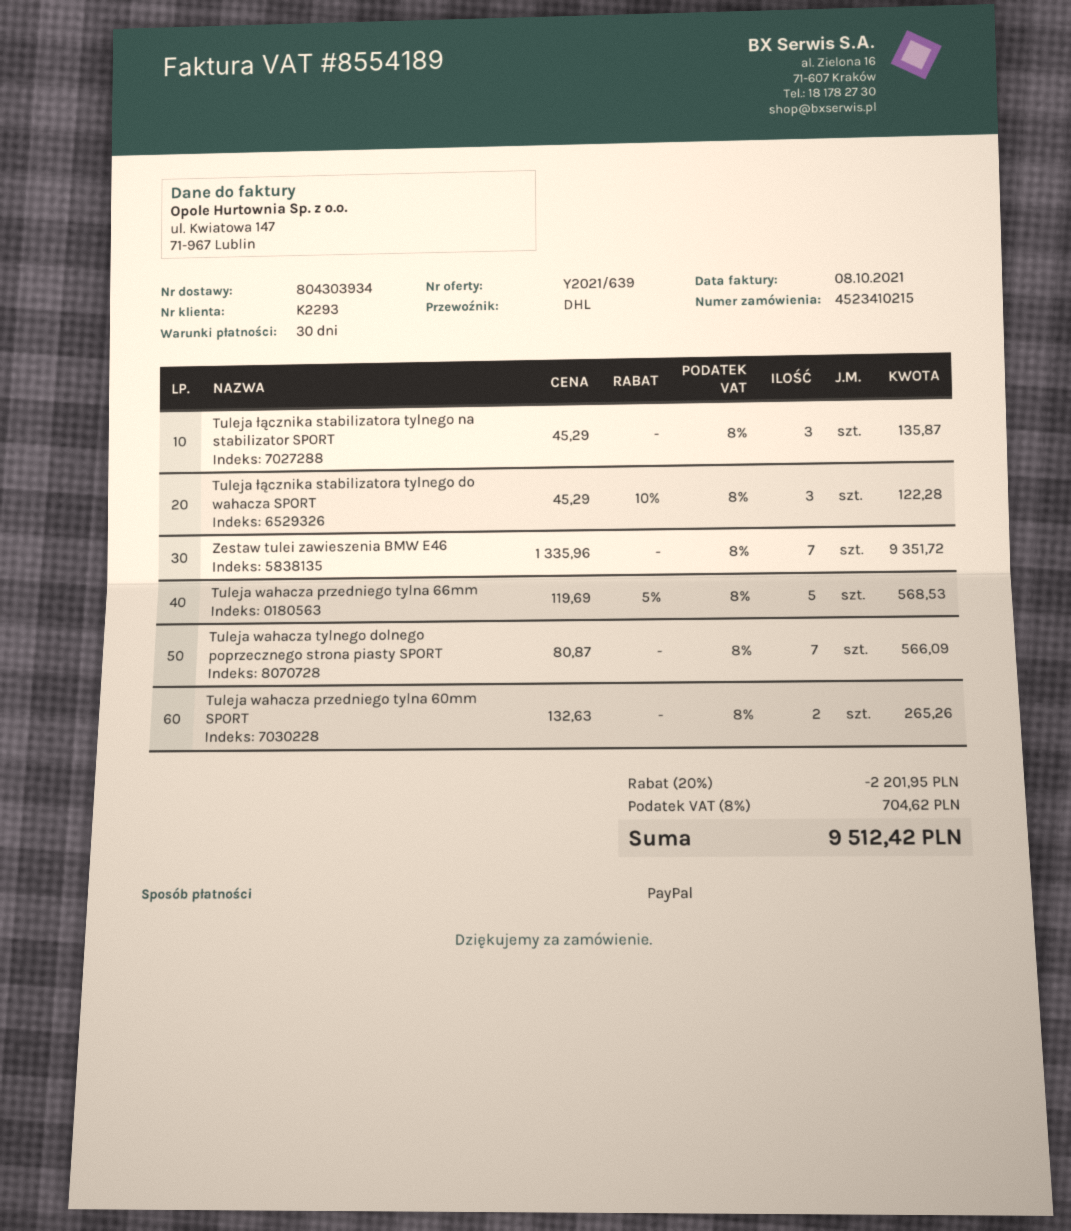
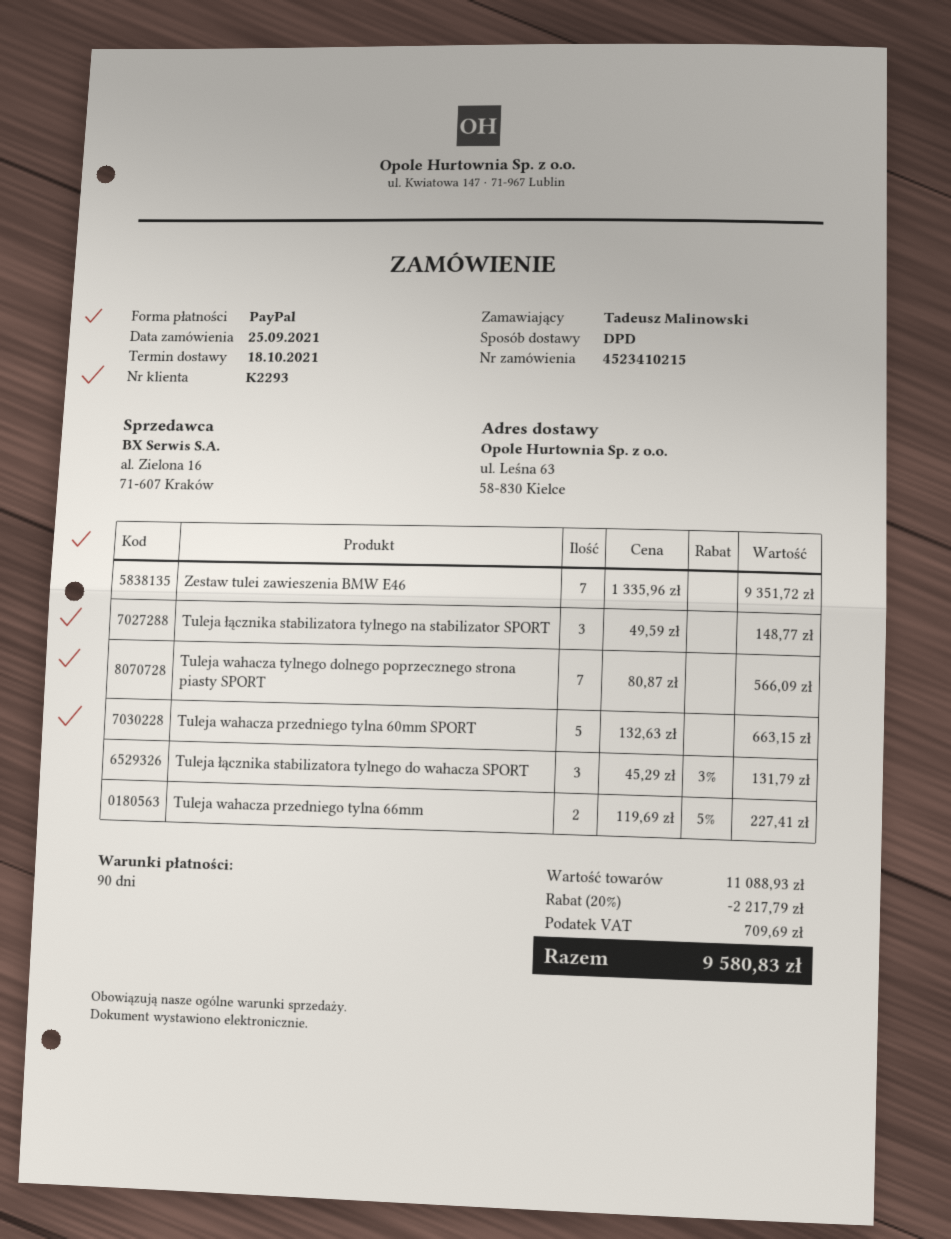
payment terms: 30 days -> 90 days
shipping method: DHL -> DPD
Tuleja łącznika stabilizatora tylnego na stabilizator SPORT: 3 x 45.29 = 135.87 -> 3 x 49.59 = 148.77
Tuleja łącznika stabilizatora tylnego do wahacza SPORT: 3 x 45.29 - 10% = 122.28 -> 3 x 45.29 - 3% = 131.79
Tuleja wahacza przedniego tylna 66mm: 5 x 119.69 - 5% = 568.53 -> 2 x 119.69 - 5% = 227.41
Tuleja wahacza przedniego tylna 60mm SPORT: 2 x 132.63 = 265.26 -> 5 x 132.63 = 663.15
discount: 20% = 2201.95 -> 20% = 2217.79
tax: 704.62 -> 709.69
total: 9512.42 -> 9580.83

